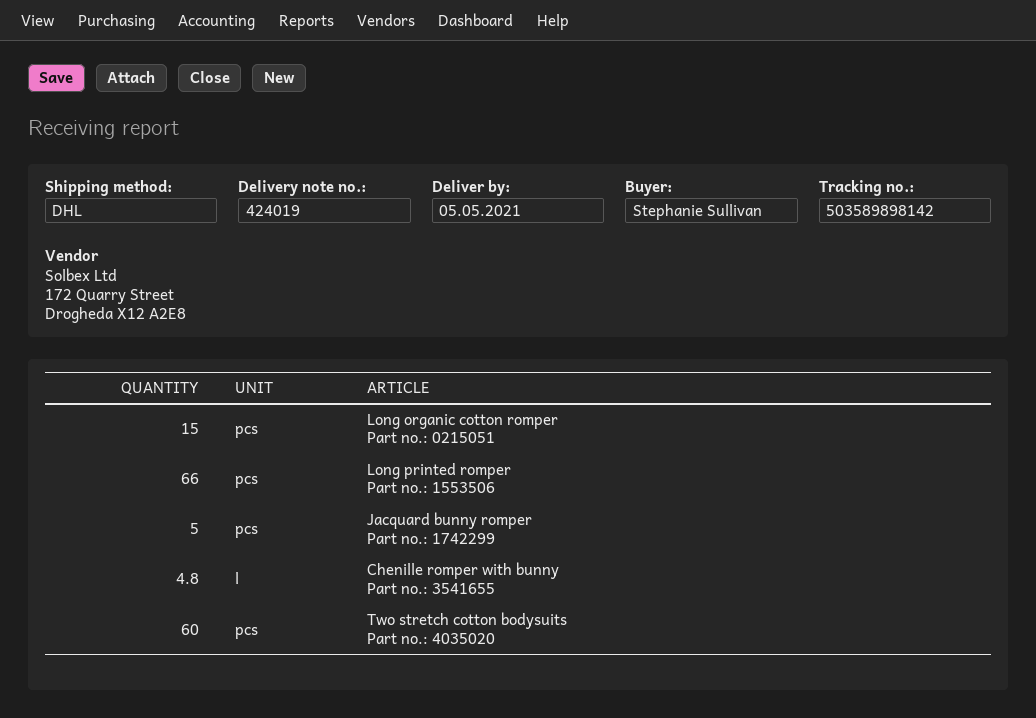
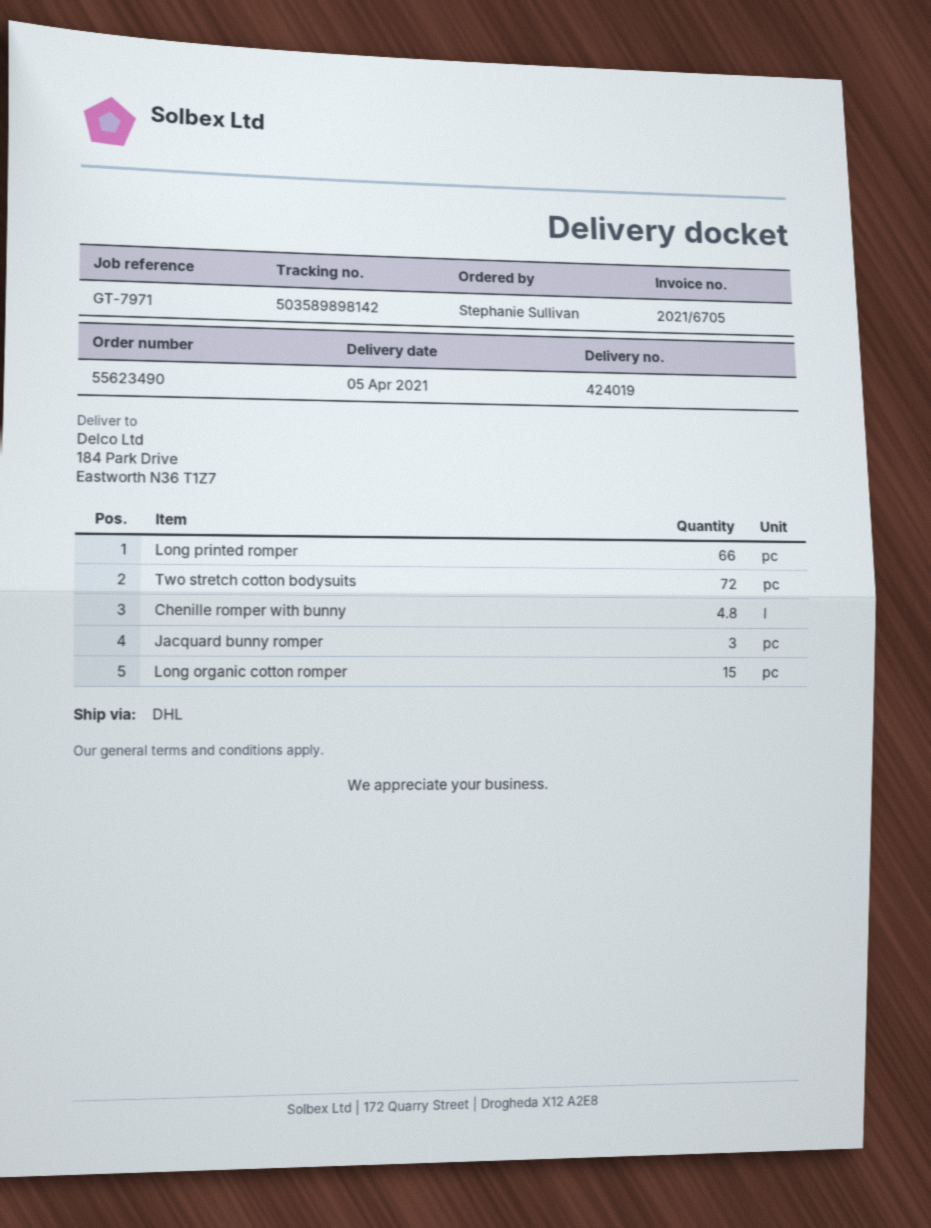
delivery date: 2021-05-05 -> 2021-04-05
Jacquard bunny romper: 5 -> 3
Two stretch cotton bodysuits: 60 -> 72

